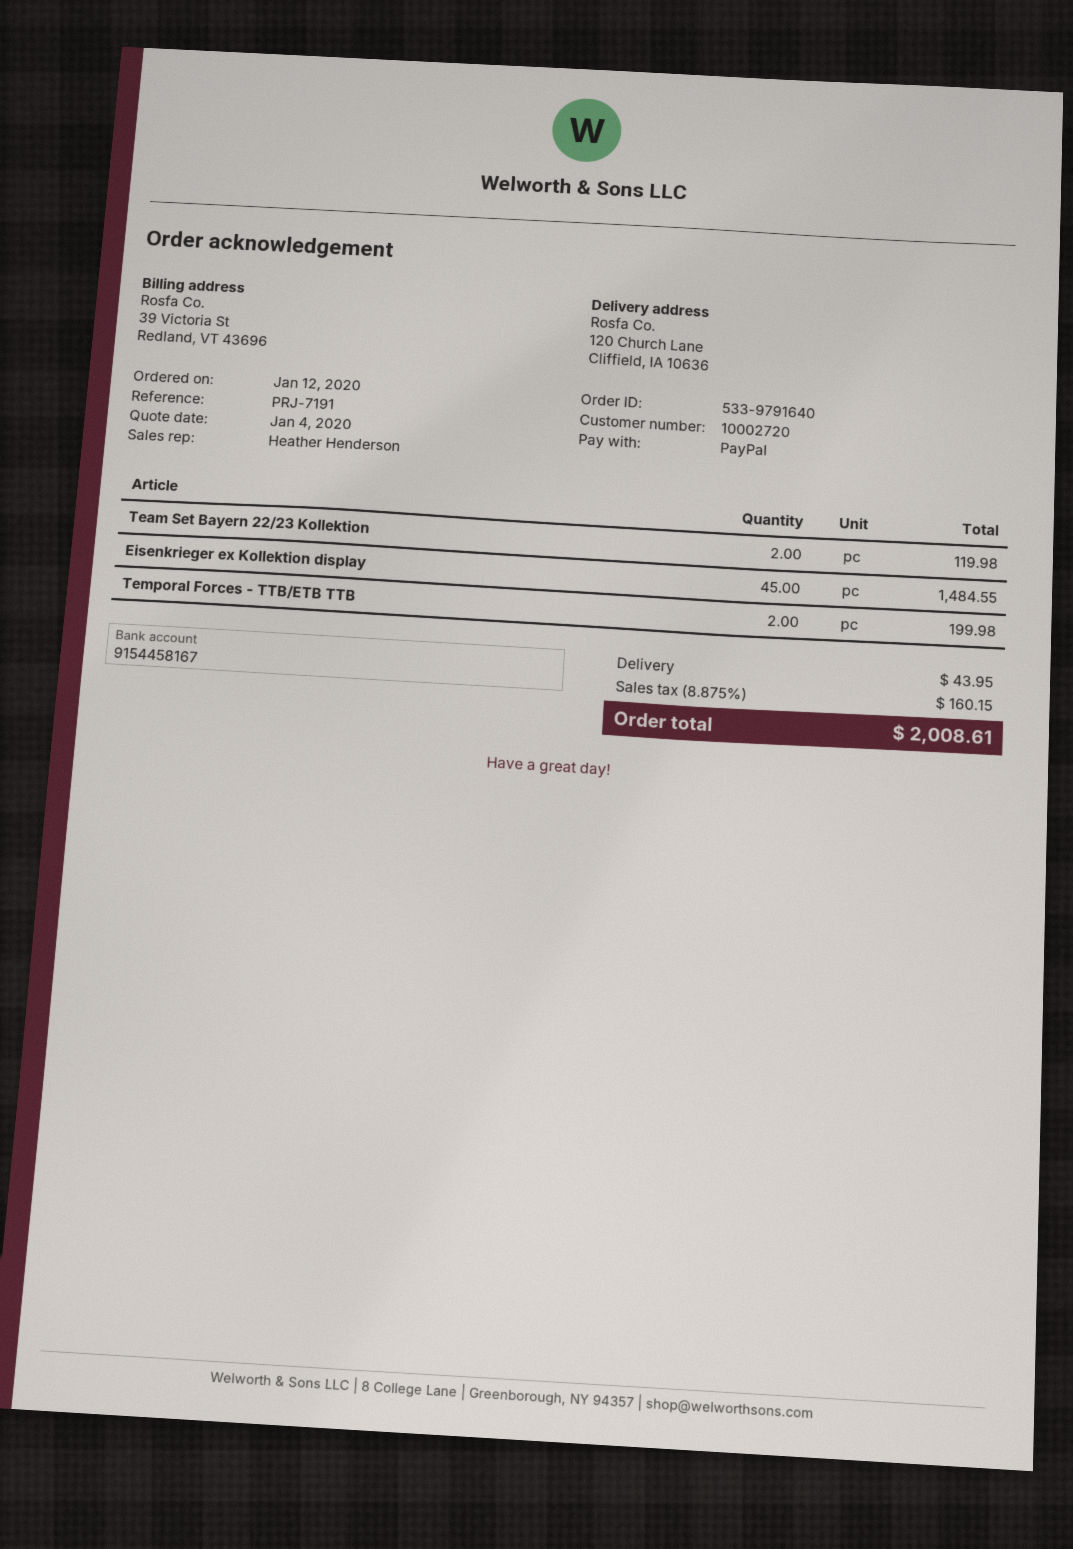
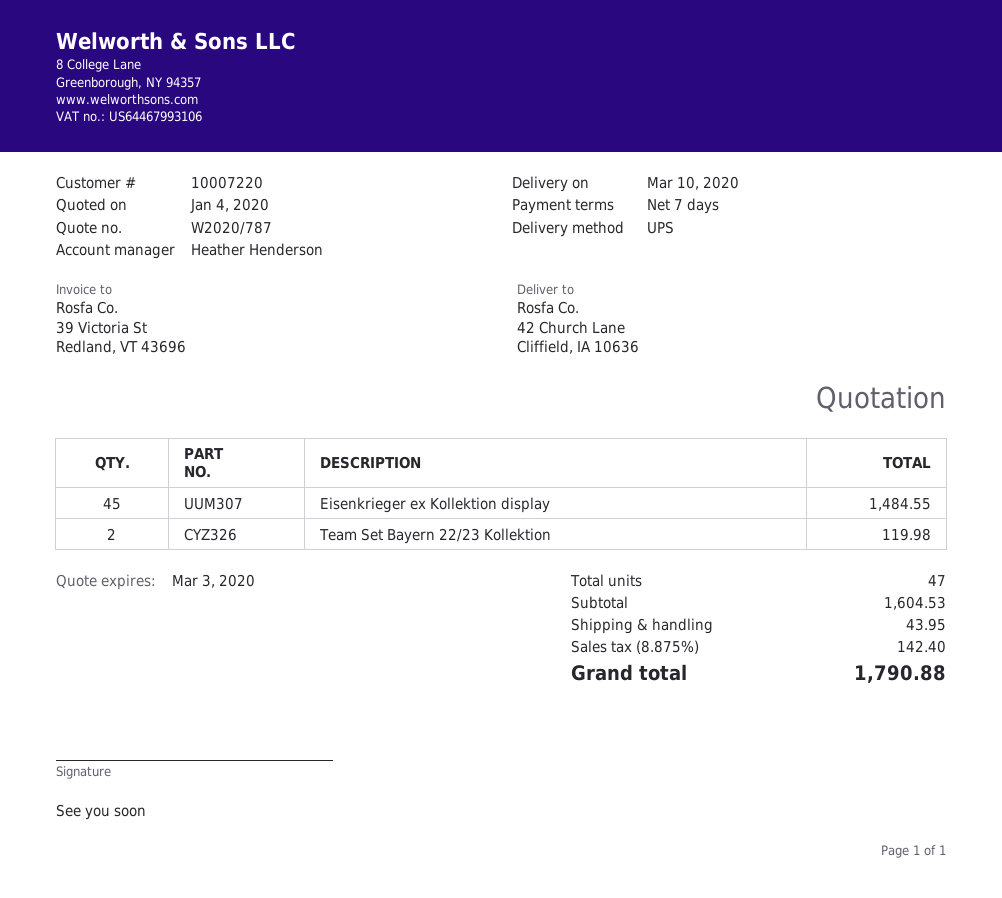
customer number: 10002720 -> 10007220
ship to: 120 Church Lane, Cliffield, IA 10636 -> 42 Church Lane, Cliffield, IA 10636
Temporal Forces - TTB/ETB TTB: 2 for 199.98 -> none
tax: 8.875% = 160.15 -> 8.875% = 142.40
total: 2008.61 -> 1790.88

